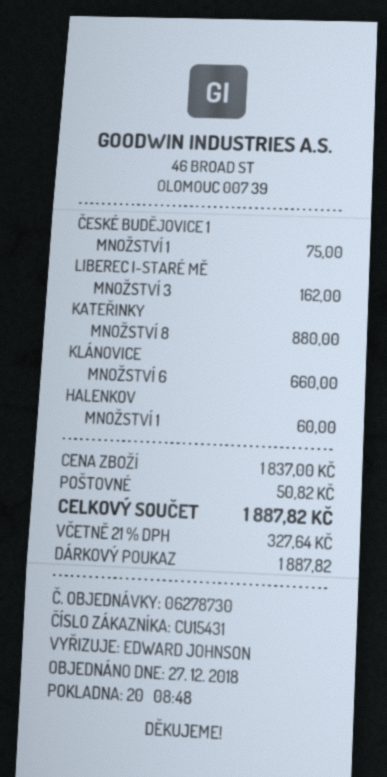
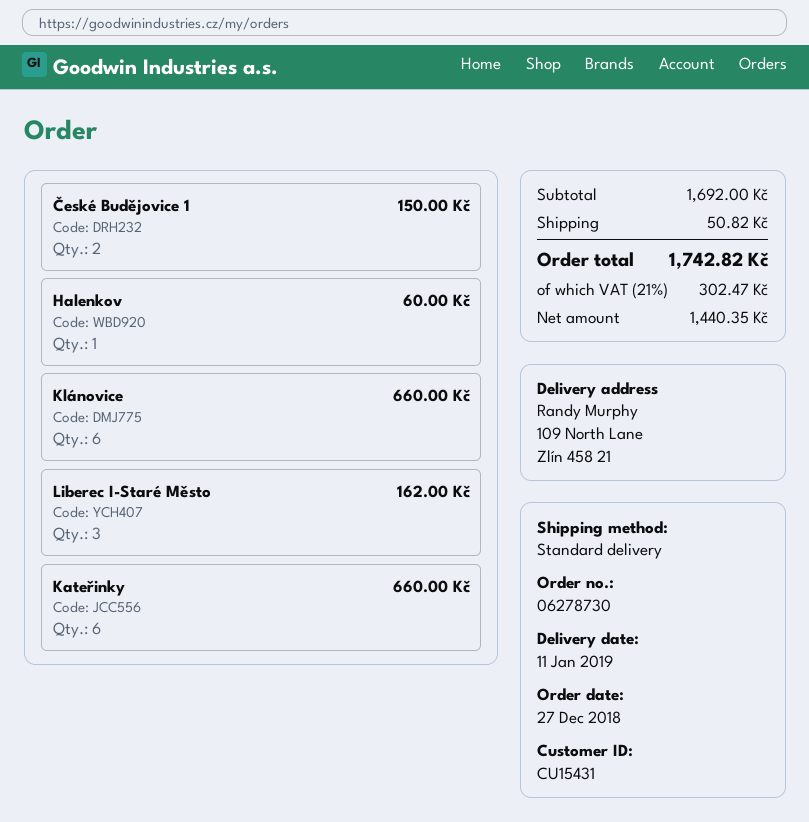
ČESKÉ BUDĚJOVICE 1: 1 for 75.00 -> 2 for 150.00
KATEŘINKY: 8 for 880.00 -> 6 for 660.00
subtotal: 1837.00 -> 1692.00
tax: 21% = 327.64 -> 21% = 302.47
total: 1887.82 -> 1742.82

